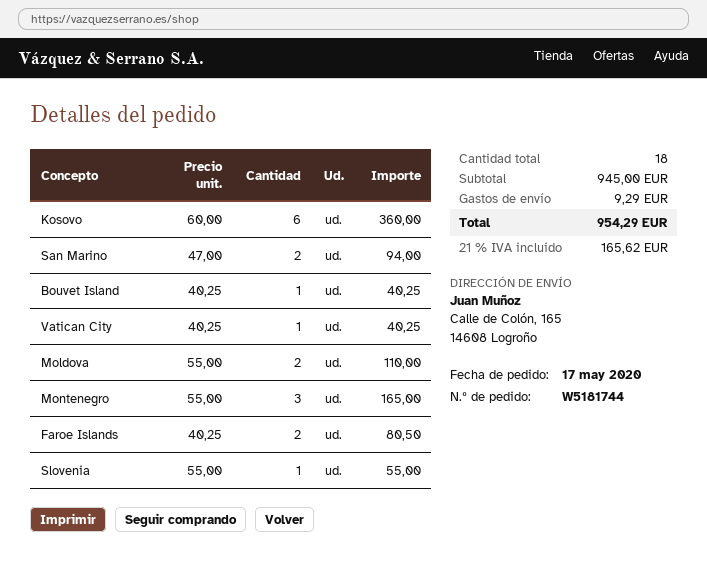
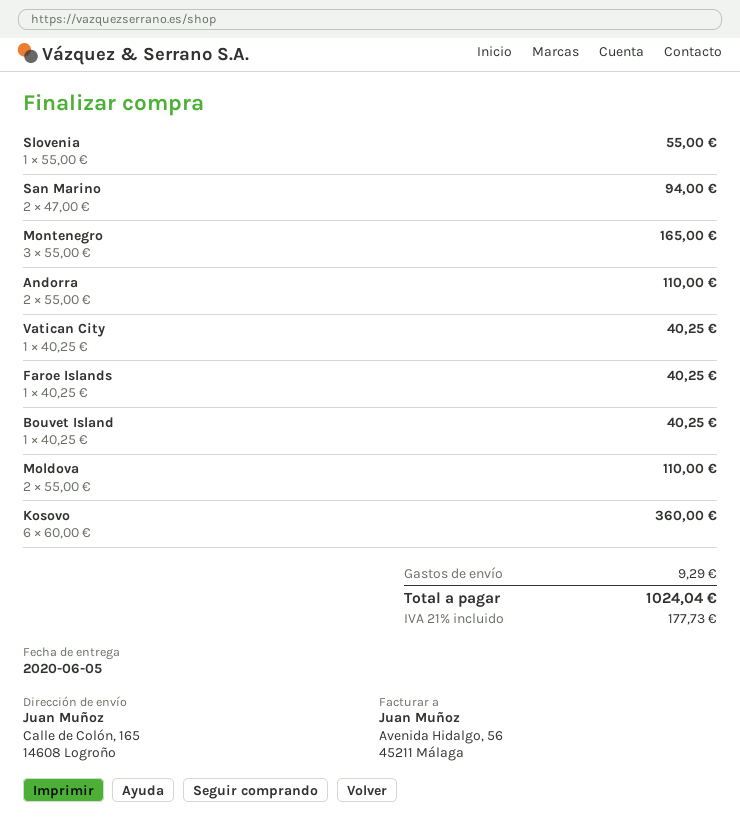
Faroe Islands: 2 x 40.25 = 80.50 -> 1 x 40.25 = 40.25
Andorra: none -> 2 x 55.00 = 110.00
tax: 21% = 165.62 -> 21% = 177.73
total: 954.29 -> 1024.04

